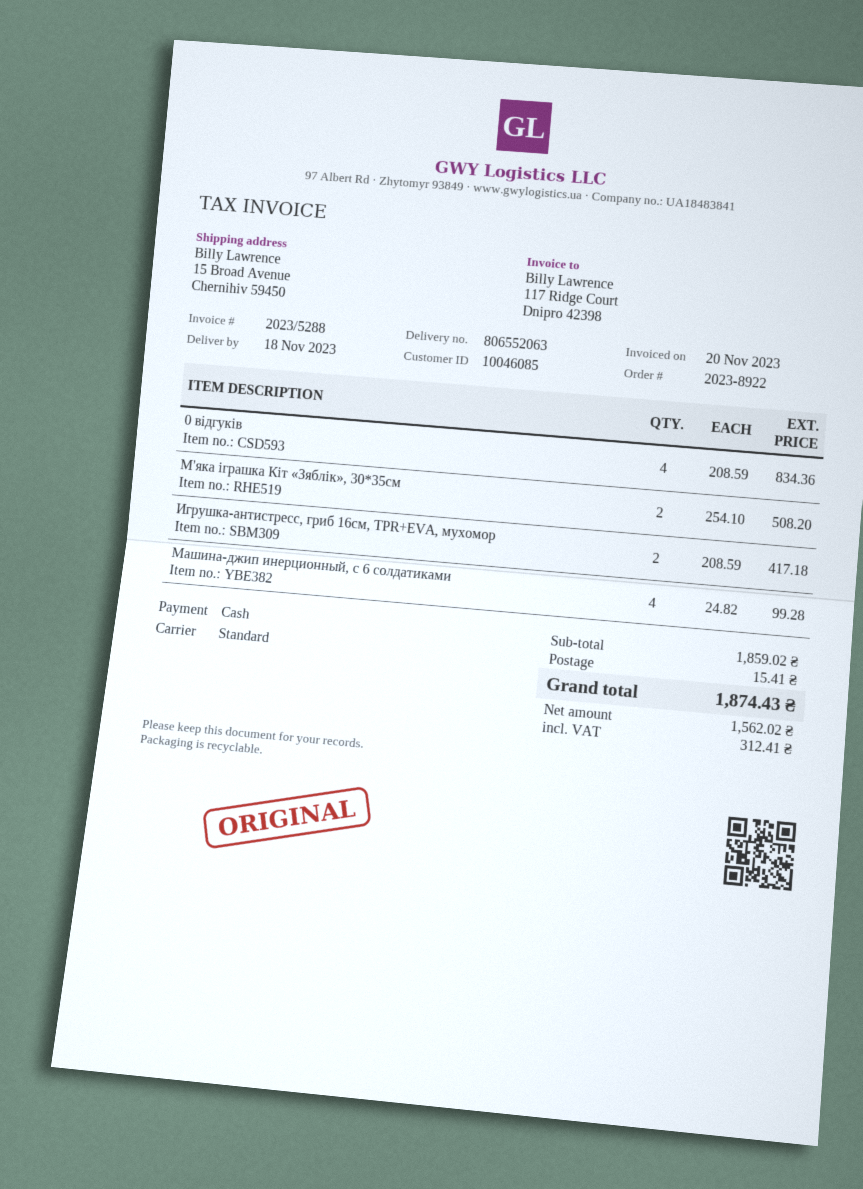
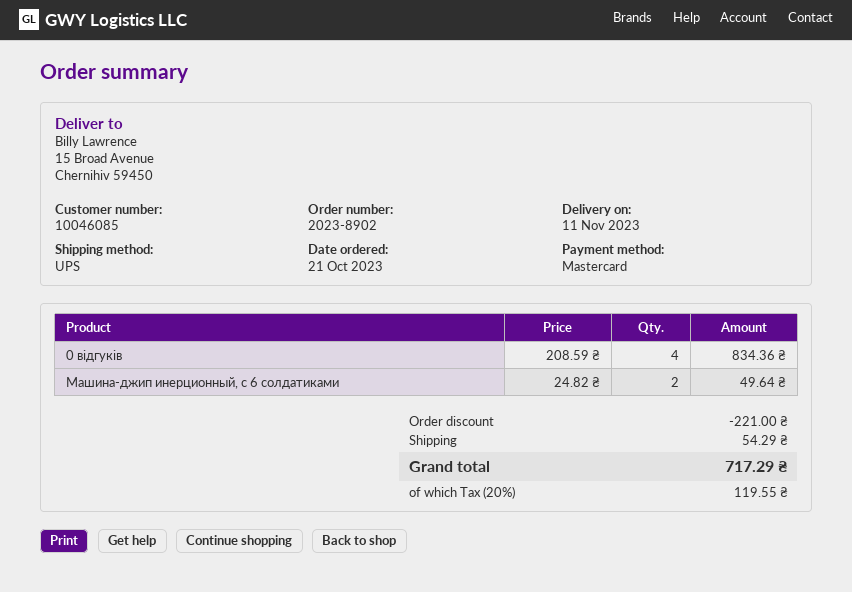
order number: 2023-8922 -> 2023-8902
delivery date: 2023-11-18 -> 2023-11-11
payment method: cash -> Mastercard
shipping method: standard -> UPS
М'яка іграшка Кіт «Зяблік», 30*35см: 2 x 254.10 = 508.20 -> none
Игрушка-антистресс, гриб 16см, TPR+EVA, мухомор: 2 x 208.59 = 417.18 -> none
Машина-джип инерционный, с 6 солдатиками: 4 x 24.82 = 99.28 -> 2 x 24.82 = 49.64
discount: none -> 221.00
shipping: 15.41 -> 54.29
tax: 312.41 -> 119.55
total: 1874.43 -> 717.29

